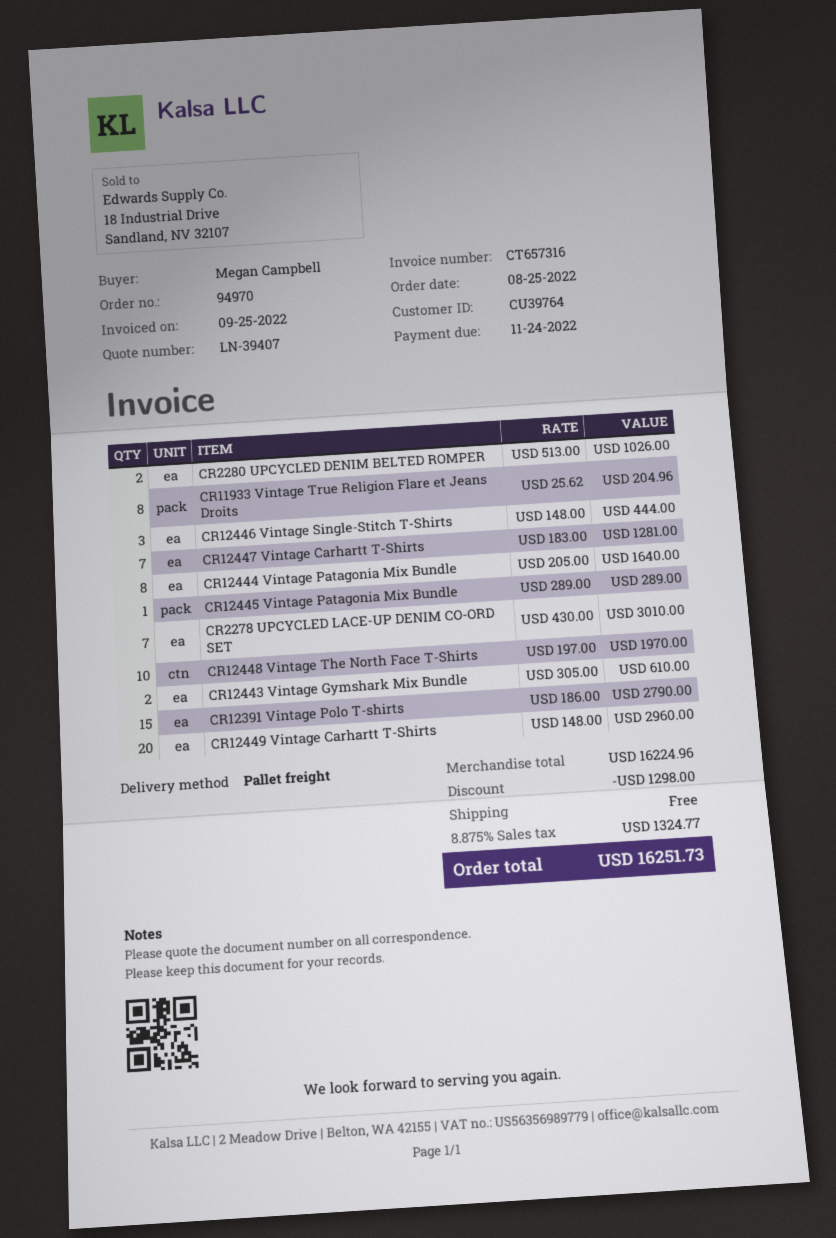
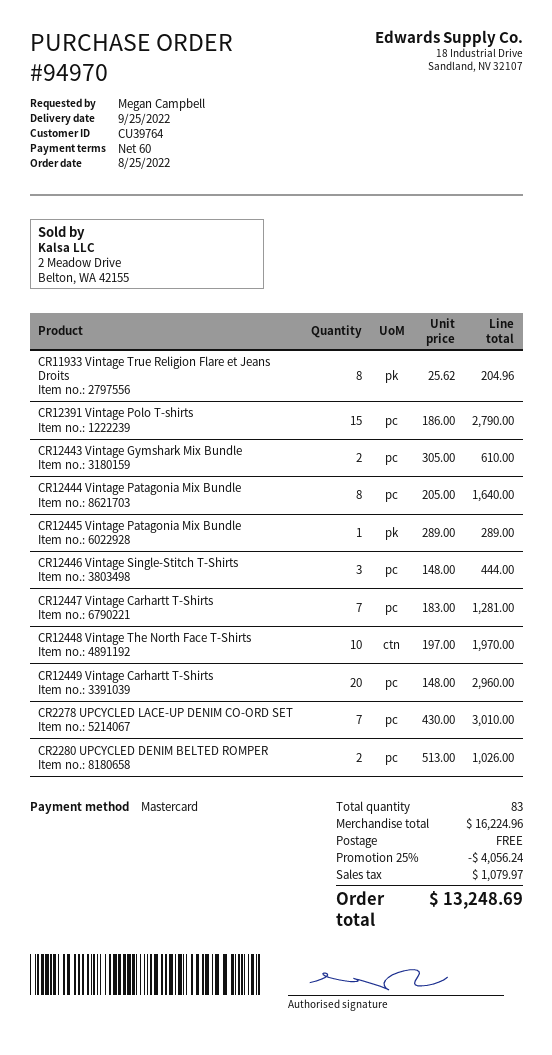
discount: 1298.00 -> 4056.24
tax: 1324.77 -> 1079.97
total: 16251.73 -> 13248.69

